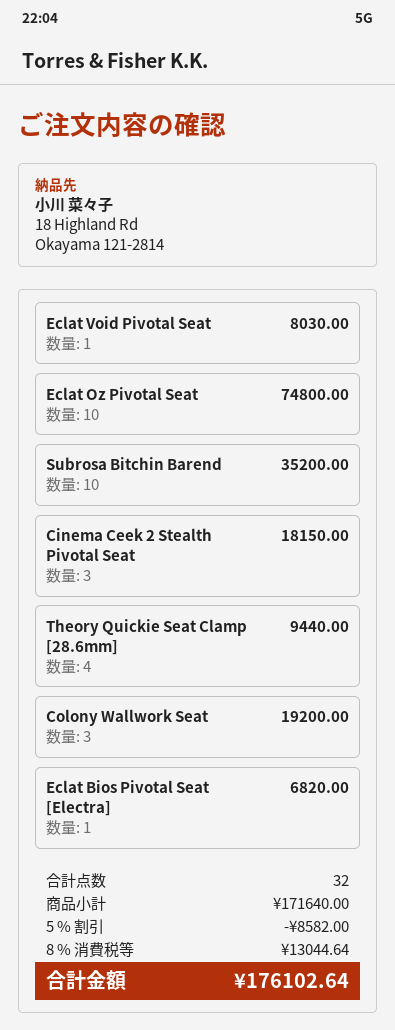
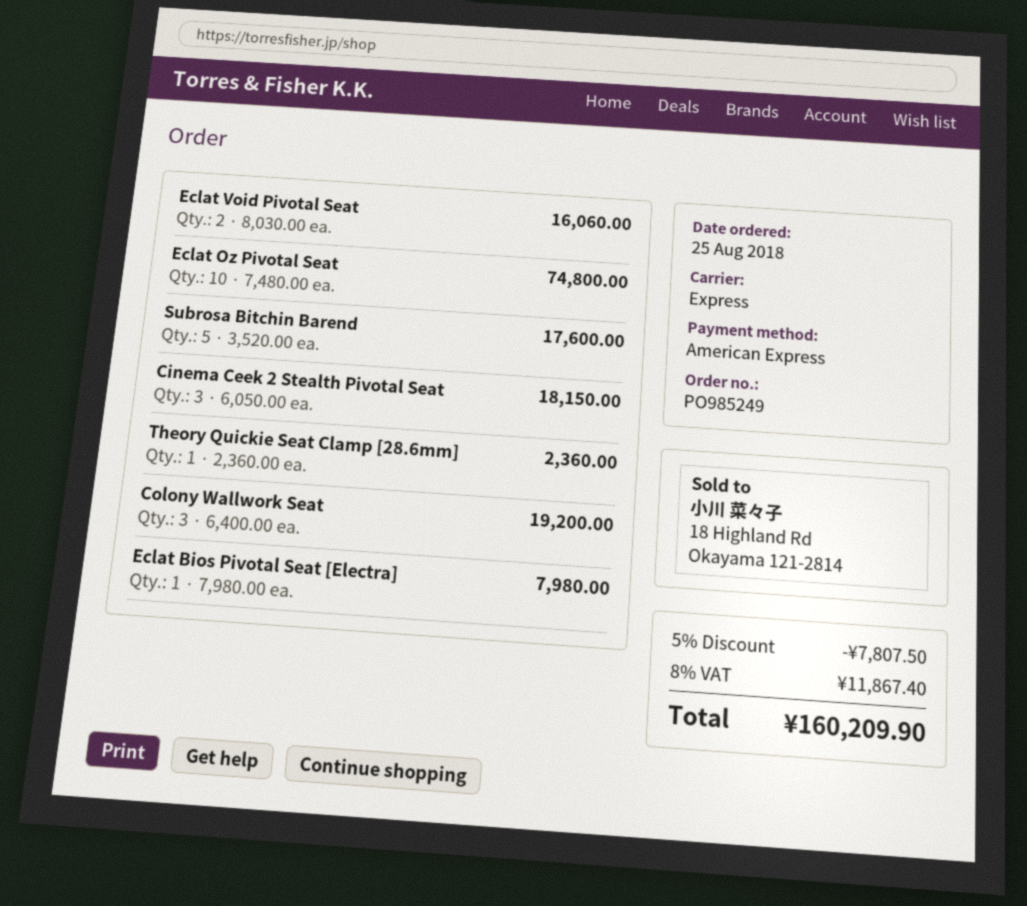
Eclat Void Pivotal Seat: 1 for 8030.00 -> 2 for 16060.00
Subrosa Bitchin Barend: 10 for 35200.00 -> 5 for 17600.00
Theory Quickie Seat Clamp [28.6mm]: 4 for 9440.00 -> 1 for 2360.00
Eclat Bios Pivotal Seat [Electra]: 1 for 6820.00 -> 1 for 7980.00
discount: 5% = 8582.00 -> 5% = 7807.50
tax: 8% = 13044.64 -> 8% = 11867.40
total: 176102.64 -> 160209.90

